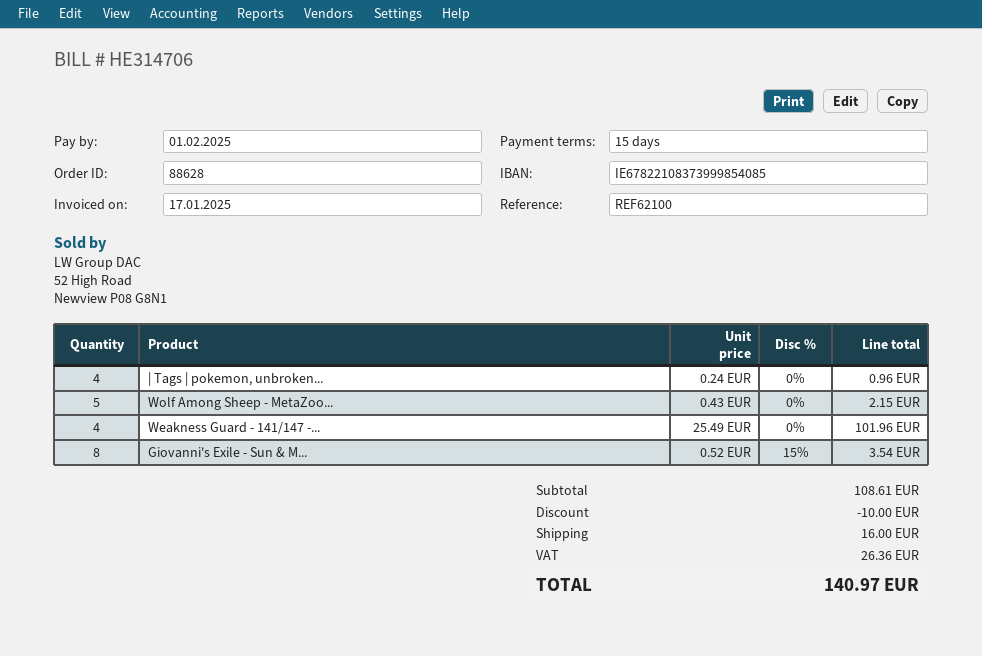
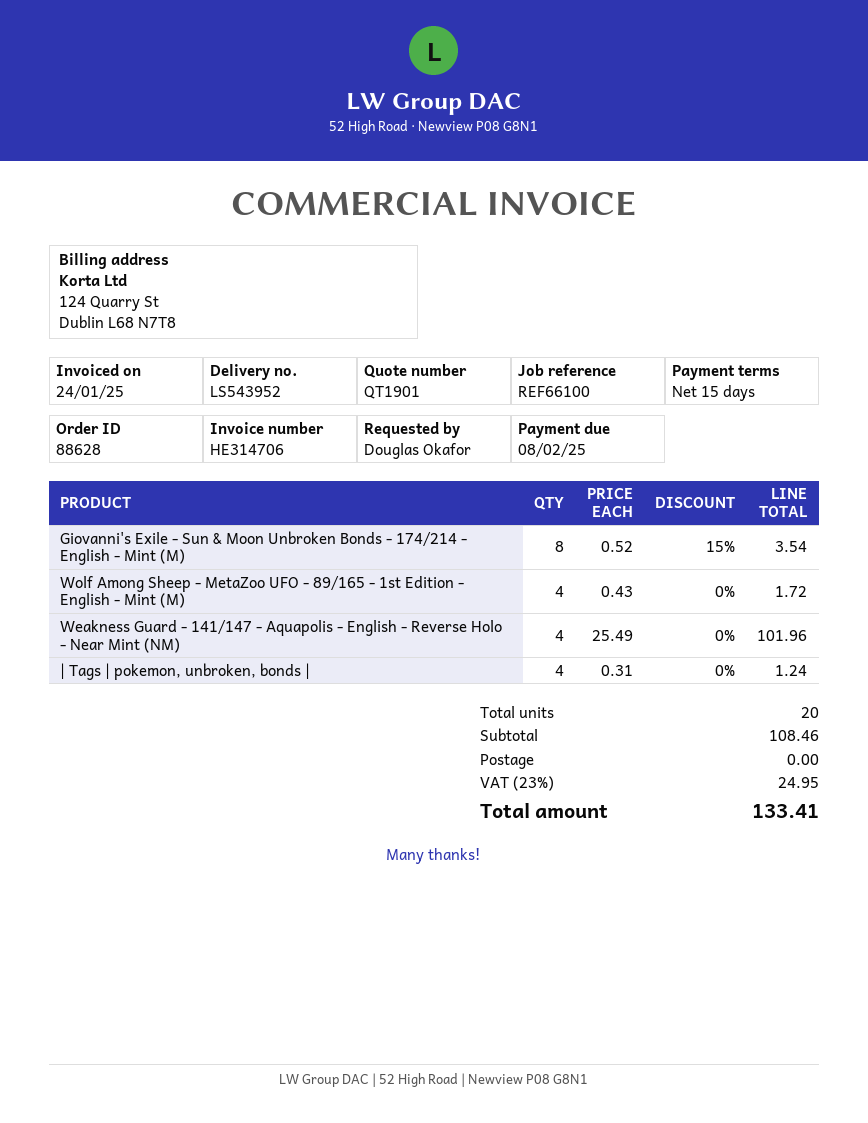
invoice date: 2025-01-17 -> 2025-01-24
due date: 2025-02-01 -> 2025-02-08
reference: REF62100 -> REF66100
| Tags | pokemon, unbroken...: 4 x 0.24 = 0.96 -> 4 x 0.31 = 1.24
Wolf Among Sheep - MetaZoo...: 5 x 0.43 = 2.15 -> 4 x 0.43 = 1.72
subtotal: 108.61 -> 108.46
discount: 10.00 -> none
shipping: 16.00 -> 0.00
tax: 26.36 -> 24.95
total: 140.97 -> 133.41

